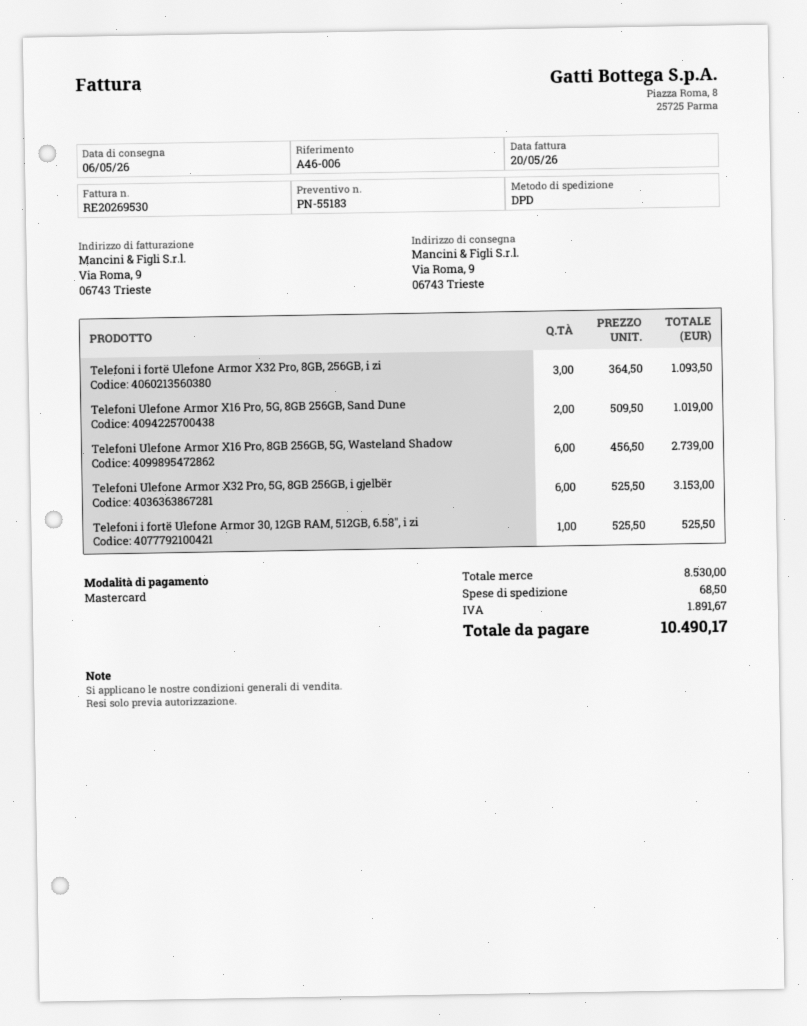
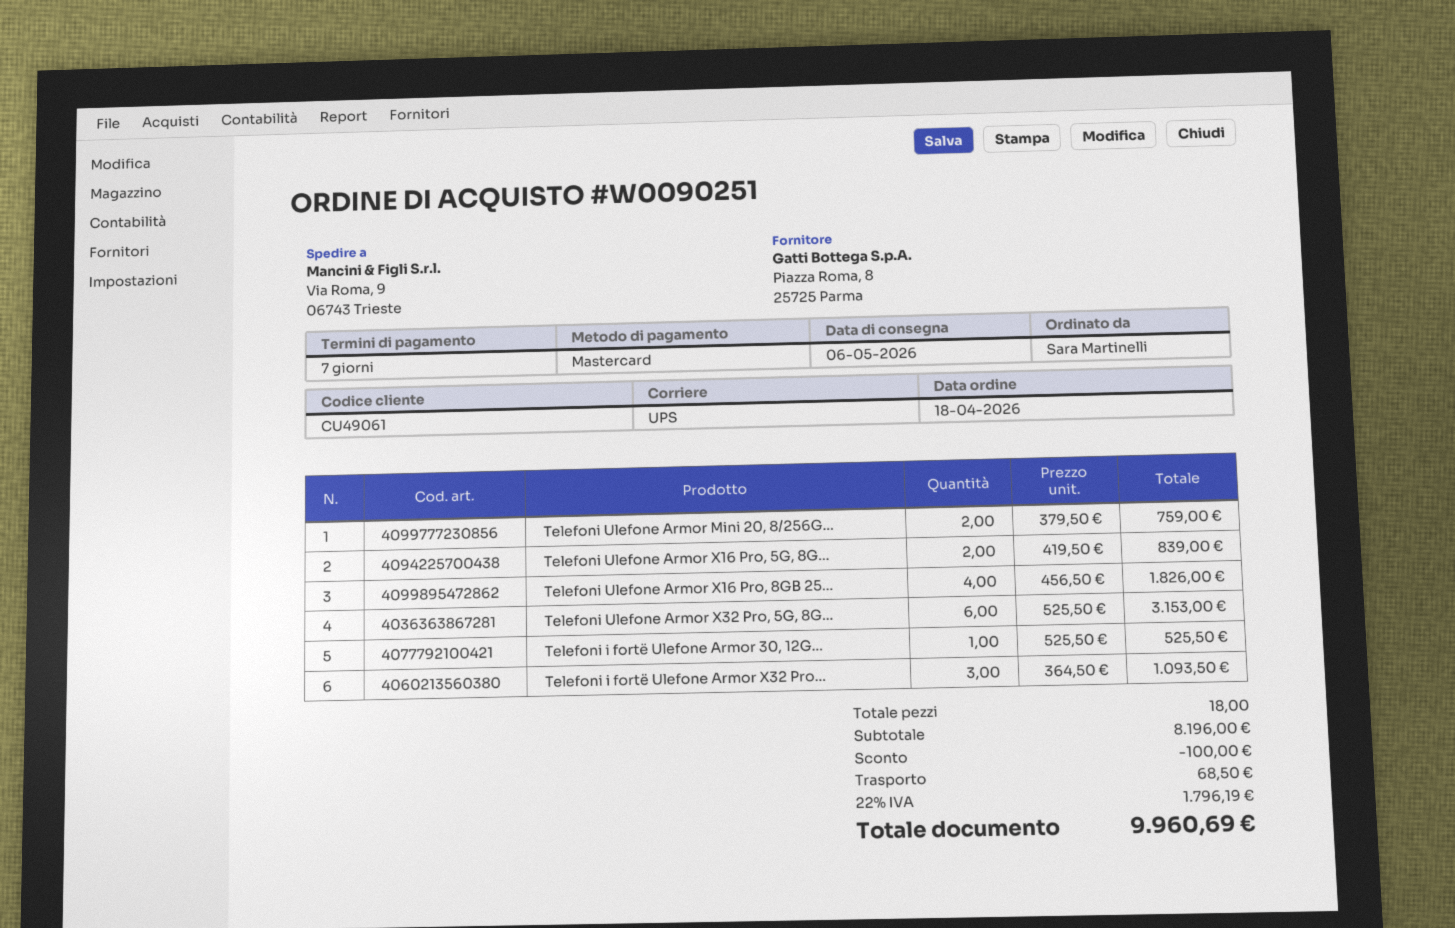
shipping method: DPD -> UPS
Telefoni Ulefone Armor X16 Pro, 5G, 8GB 256GB, Sand Dune: 2 x 509.50 = 1019.00 -> 2 x 419.50 = 839.00
Telefoni Ulefone Armor X16 Pro, 8GB 256GB, 5G, Wasteland Shadow: 6 x 456.50 = 2739.00 -> 4 x 456.50 = 1826.00
Telefoni Ulefone Armor Mini 20, 8/256G...: none -> 2 x 379.50 = 759.00
subtotal: 8530.00 -> 8196.00
discount: none -> 100.00
tax: 1891.67 -> 1796.19
total: 10490.17 -> 9960.69

